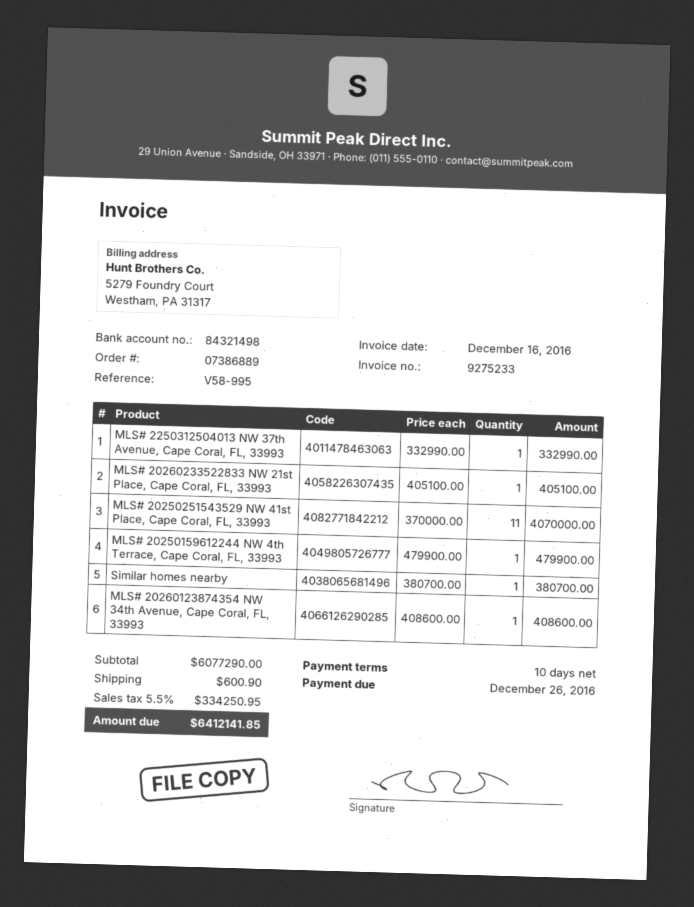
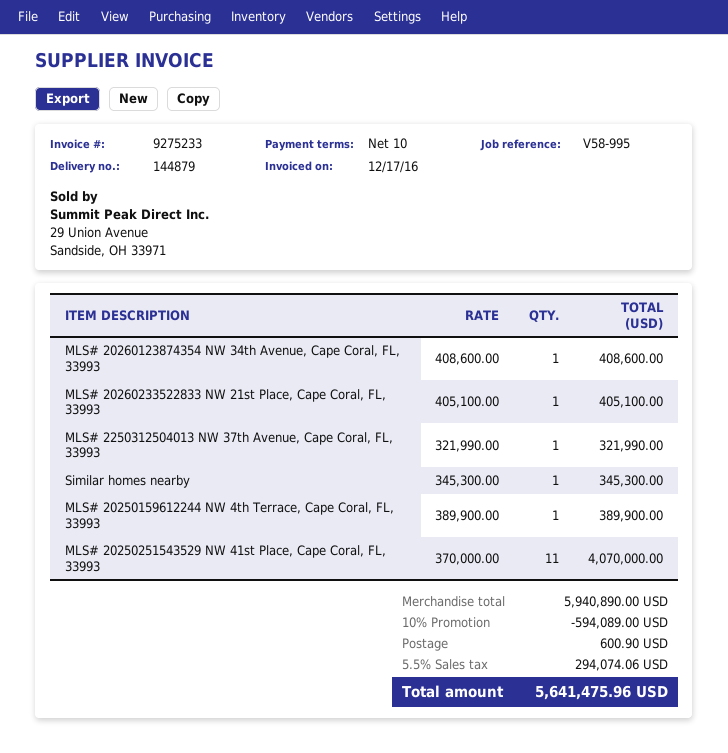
invoice date: 2016-12-16 -> 2016-12-17
MLS# 2250312504013 NW 37th Avenue, Cape Coral, FL, 33993: 1 x 332990.00 = 332990.00 -> 1 x 321990.00 = 321990.00
MLS# 20250159612244 NW 4th Terrace, Cape Coral, FL, 33993: 1 x 479900.00 = 479900.00 -> 1 x 389900.00 = 389900.00
Similar homes nearby: 1 x 380700.00 = 380700.00 -> 1 x 345300.00 = 345300.00
subtotal: 6077290.00 -> 5940890.00
discount: none -> 10% = 594089.00
tax: 5.5% = 334250.95 -> 5.5% = 294074.06
total: 6412141.85 -> 5641475.96

